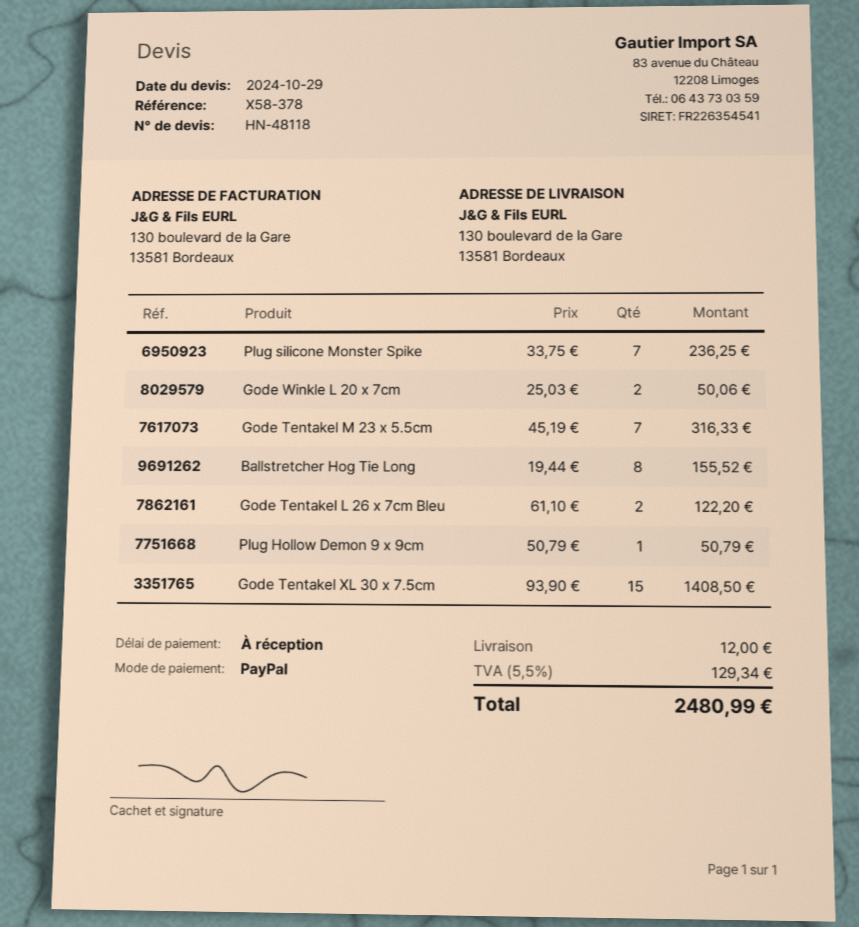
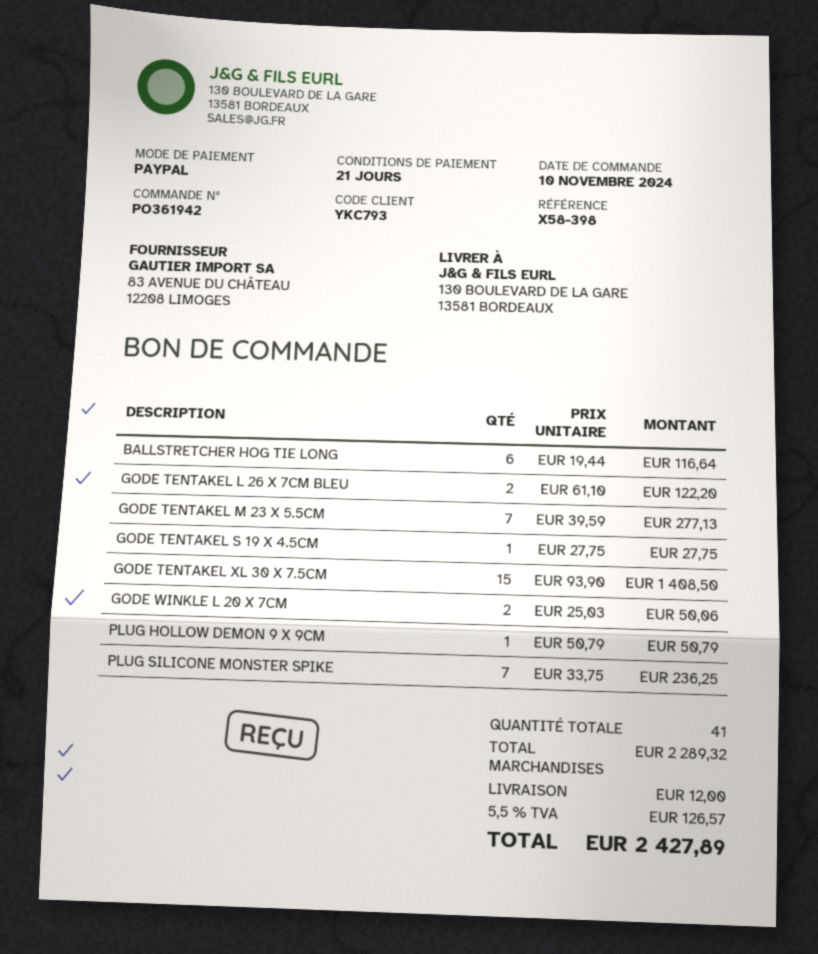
payment terms: on receipt -> 21 days
reference: X58-378 -> X58-398
Gode Tentakel M 23 x 5.5cm: 7 x 45.19 = 316.33 -> 7 x 39.59 = 277.13
Ballstretcher Hog Tie Long: 8 x 19.44 = 155.52 -> 6 x 19.44 = 116.64
GODE TENTAKEL S 19 X 4.5CM: none -> 1 x 27.75 = 27.75
tax: 5.5% = 129.34 -> 5.5% = 126.57
total: 2480.99 -> 2427.89

